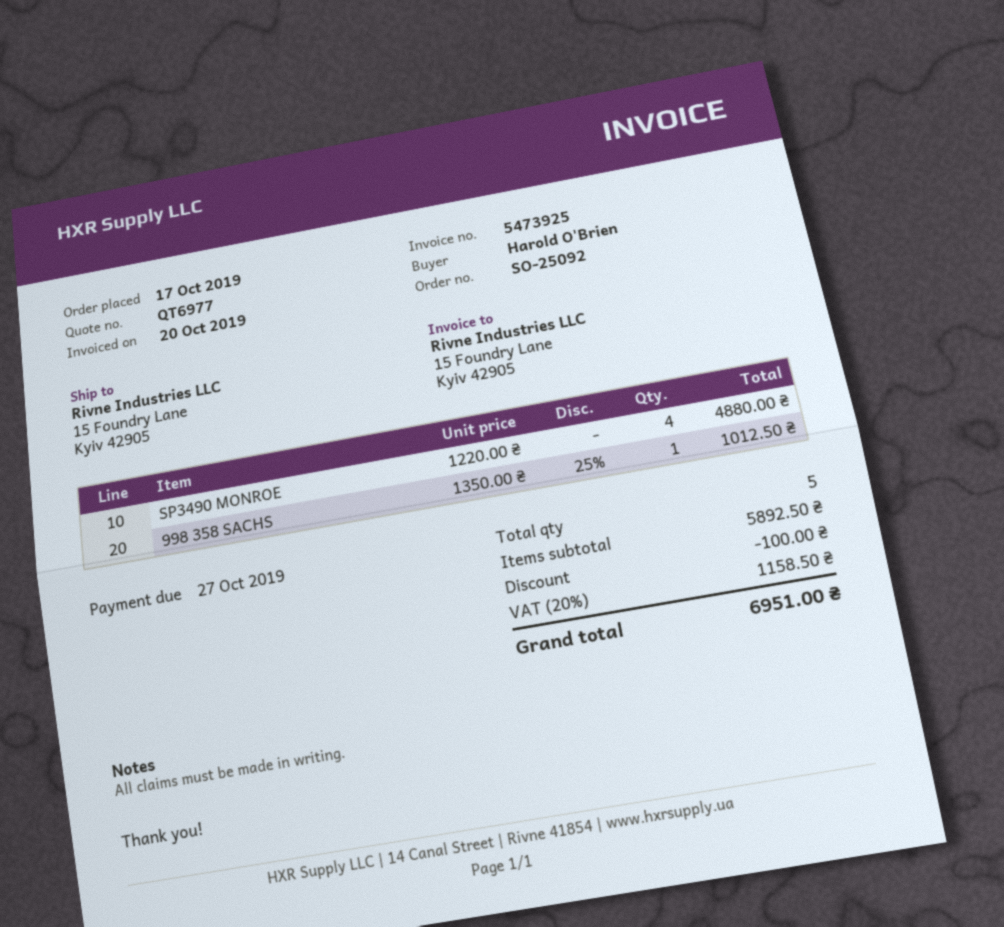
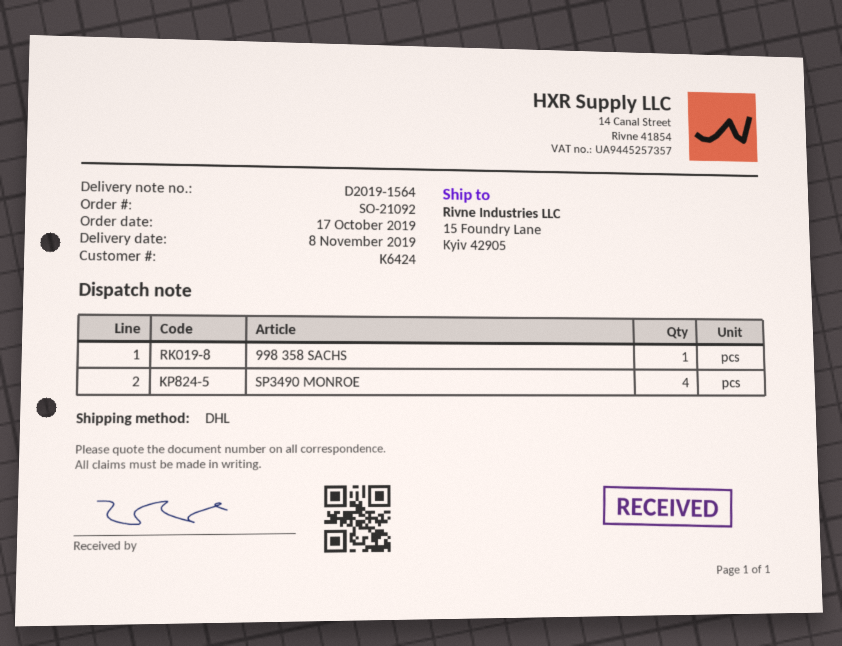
order number: SO-25092 -> SO-21092

